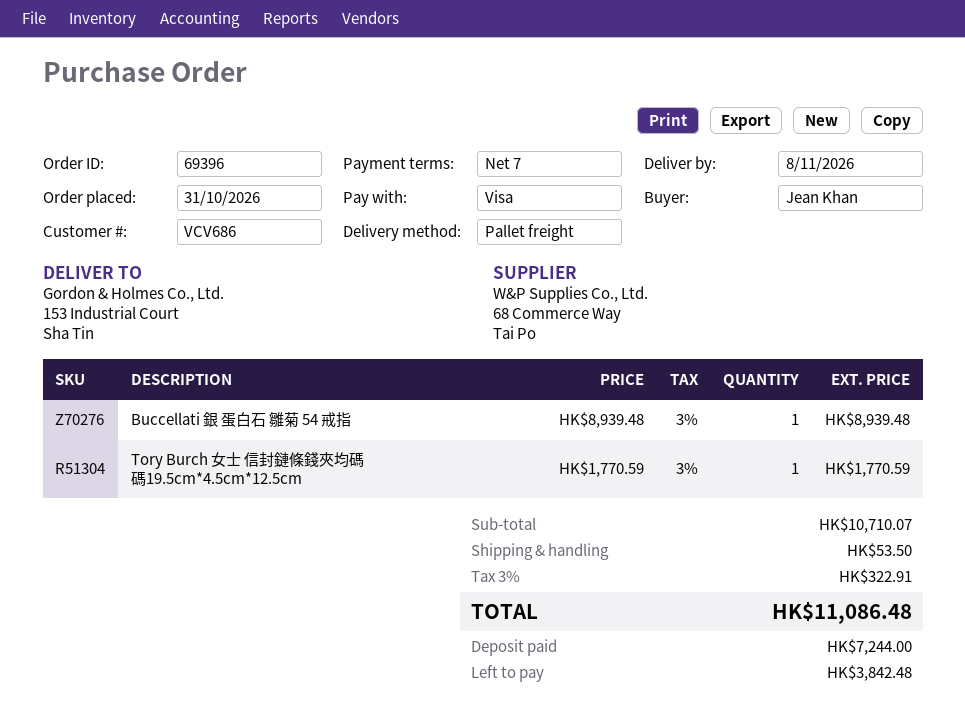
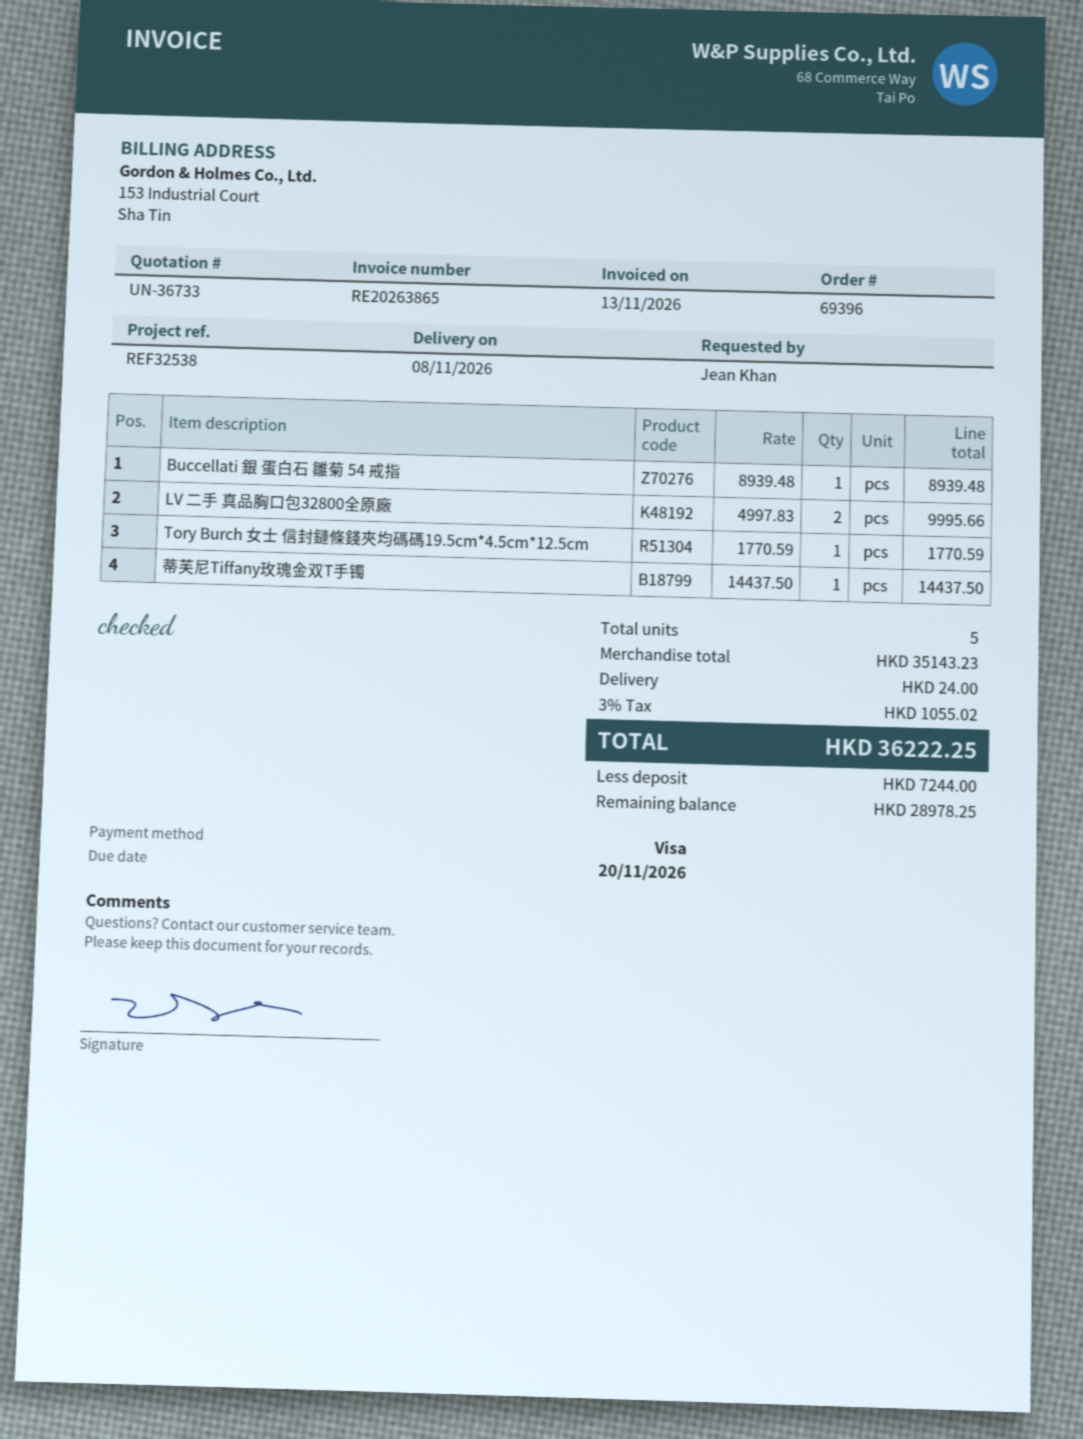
LV 二手 真品胸口包32800全原廠: none -> 2 x 4997.83 = 9995.66
蒂芙尼Tiffany玫瑰金双T手镯: none -> 1 x 14437.50 = 14437.50
subtotal: 10710.07 -> 35143.23
shipping: 53.50 -> 24.00
tax: 3% = 322.91 -> 3% = 1055.02
total: 11086.48 -> 36222.25
balance: 3842.48 -> 28978.25

